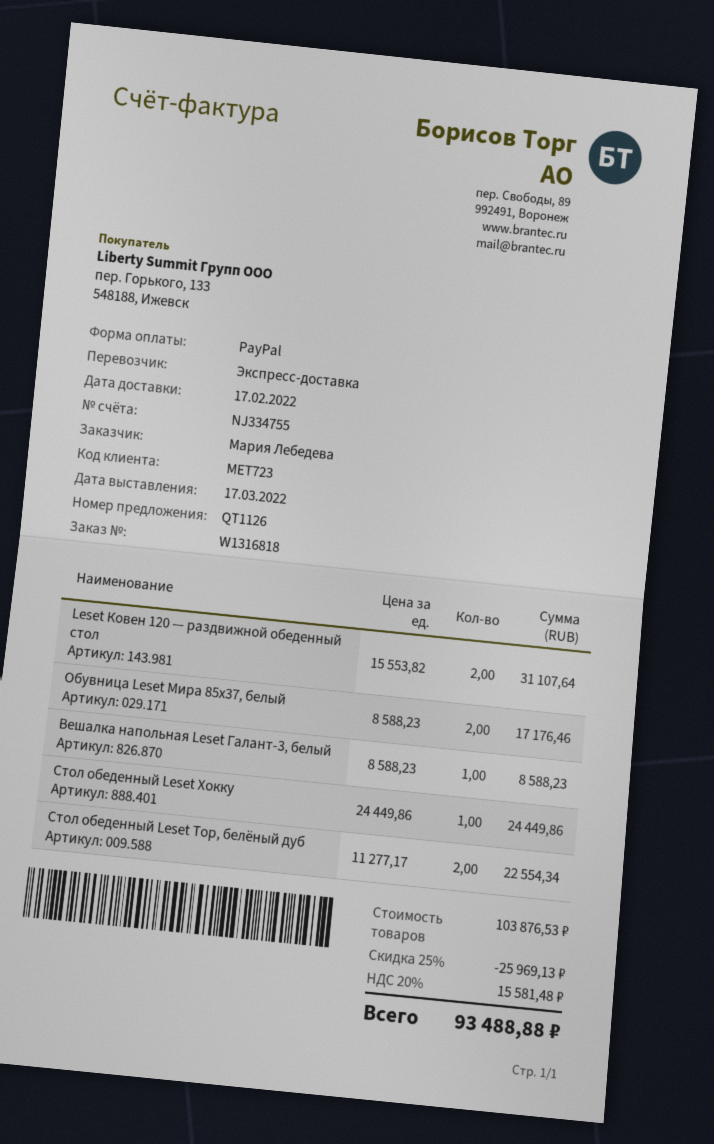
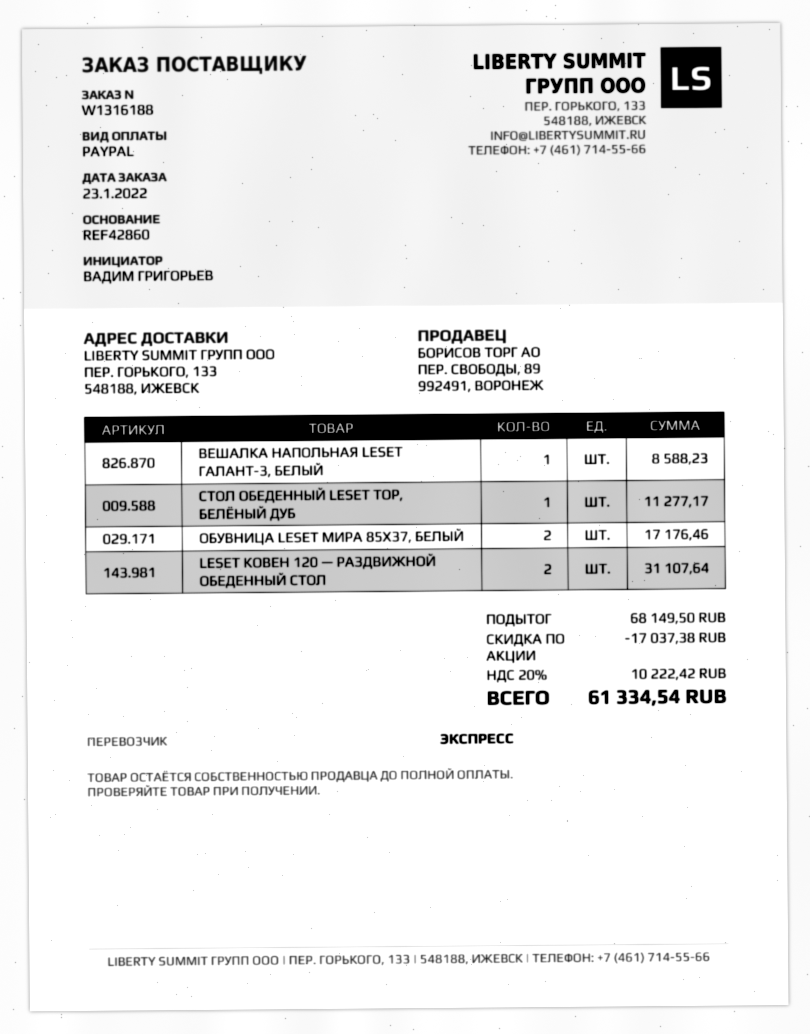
order number: W1316818 -> W1316188
ordered by: Мария Лебедева -> ВАДИМ ГРИГОРЬЕВ
Стол обеденный Leset Хокку: 1 for 24449.86 -> none
Стол обеденный Leset Тор, белёный дуб: 2 for 22554.34 -> 1 for 11277.17
subtotal: 103876.53 -> 68149.50
discount: 25969.13 -> 17037.38
tax: 20% = 15581.48 -> 20% = 10222.42
total: 93488.88 -> 61334.54

